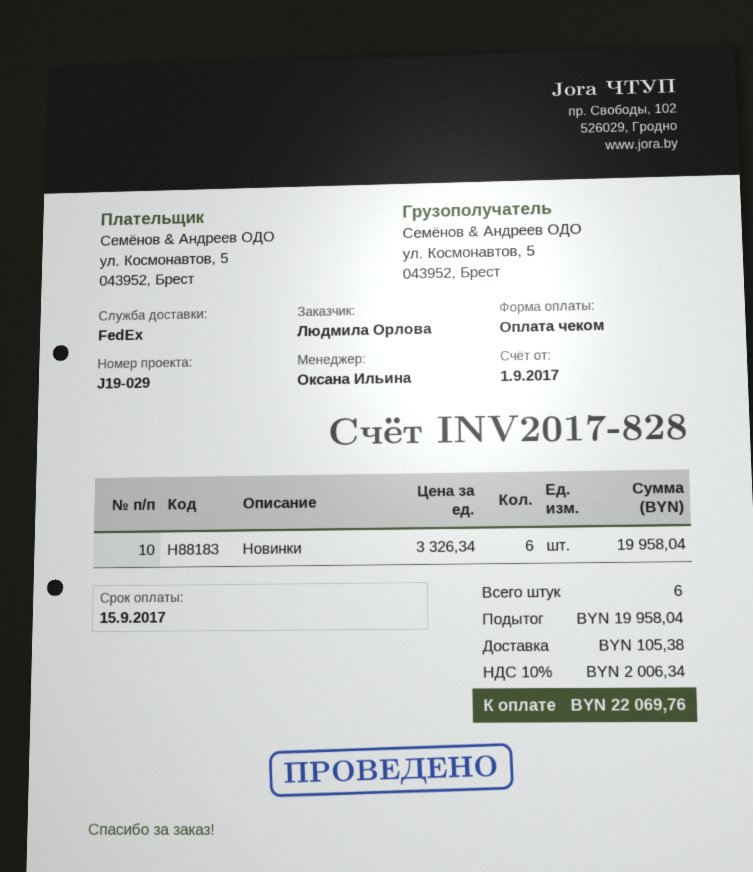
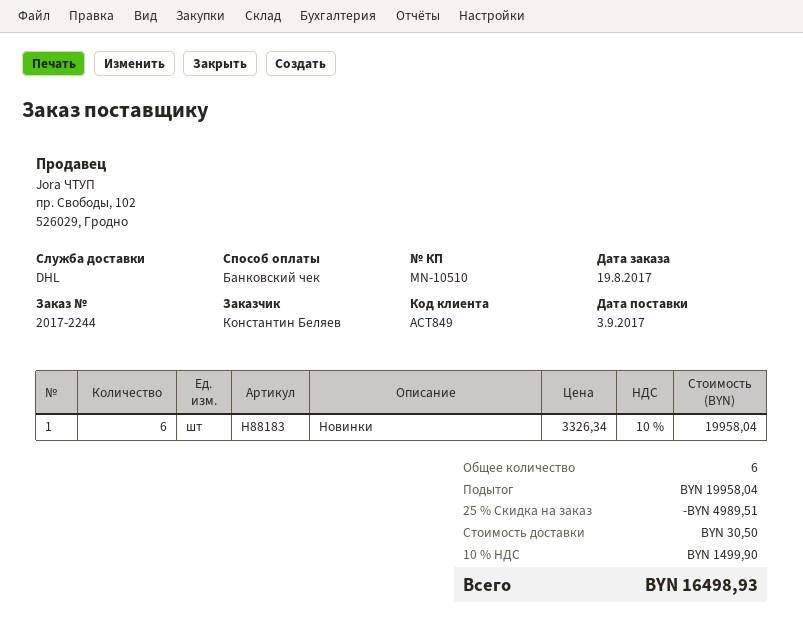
ordered by: Людмила Орлова -> Константин Беляев
shipping method: FedEx -> DHL
discount: none -> 25% = 4989.51
shipping: 105.38 -> 30.50
tax: 10% = 2006.34 -> 10% = 1499.90
total: 22069.76 -> 16498.93

